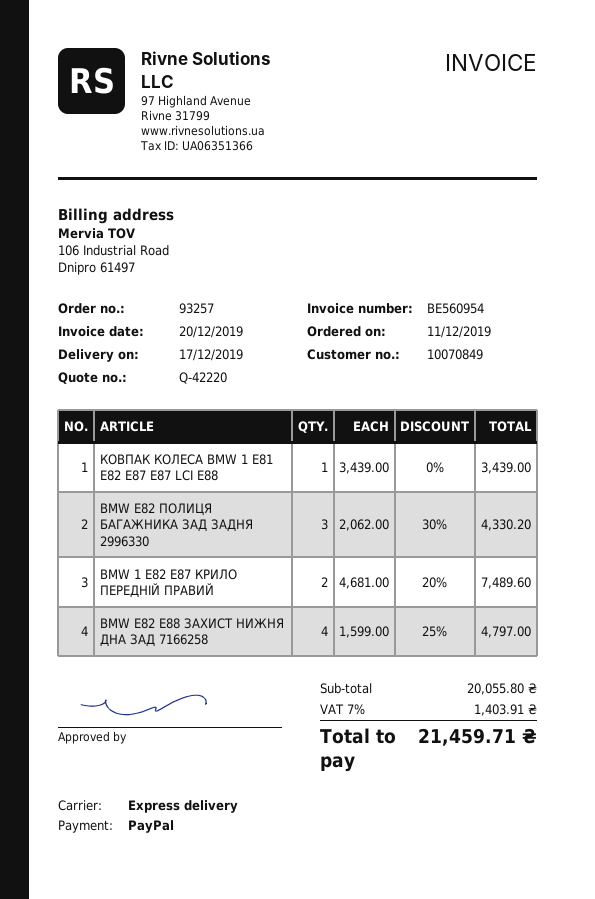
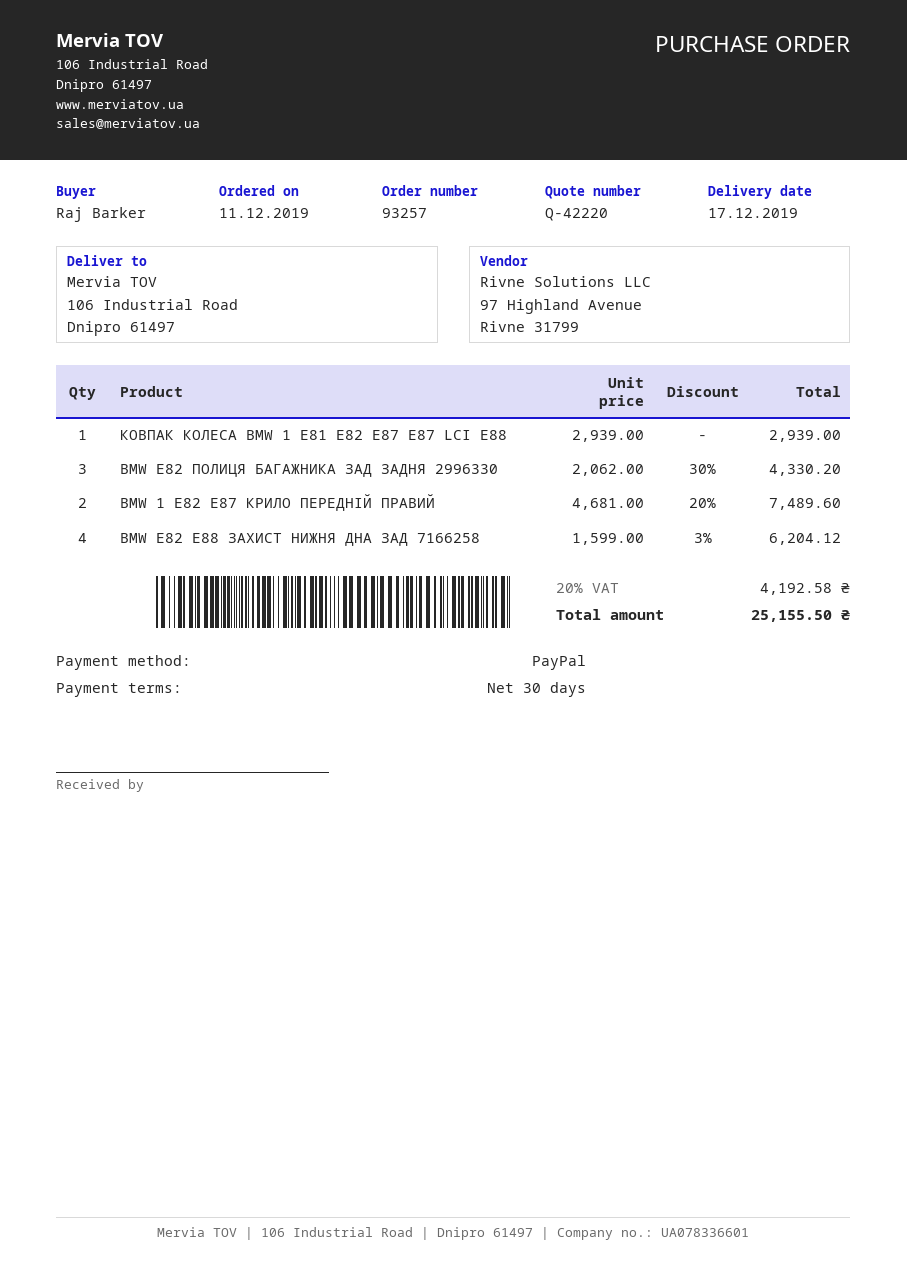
КОВПАК КОЛЕСА BMW 1 E81 E82 E87 E87 LCI E88: 1 x 3439.00 = 3439.00 -> 1 x 2939.00 = 2939.00
BMW E82 E88 ЗАХИСТ НИЖНЯ ДНА ЗАД 7166258: 4 x 1599.00 - 25% = 4797.00 -> 4 x 1599.00 - 3% = 6204.12
tax: 7% = 1403.91 -> 20% = 4192.58
total: 21459.71 -> 25155.50

